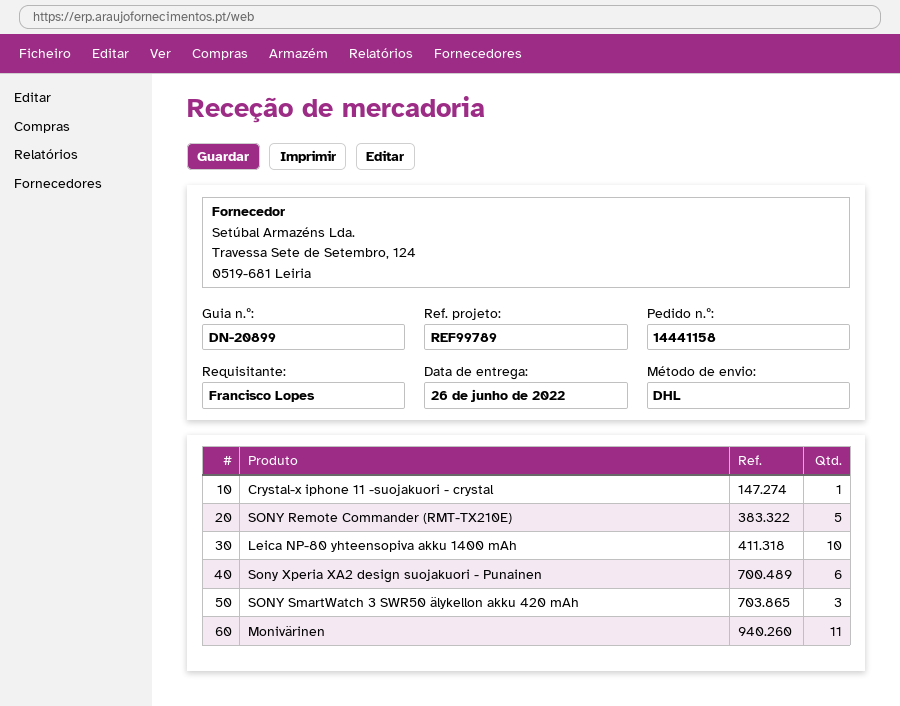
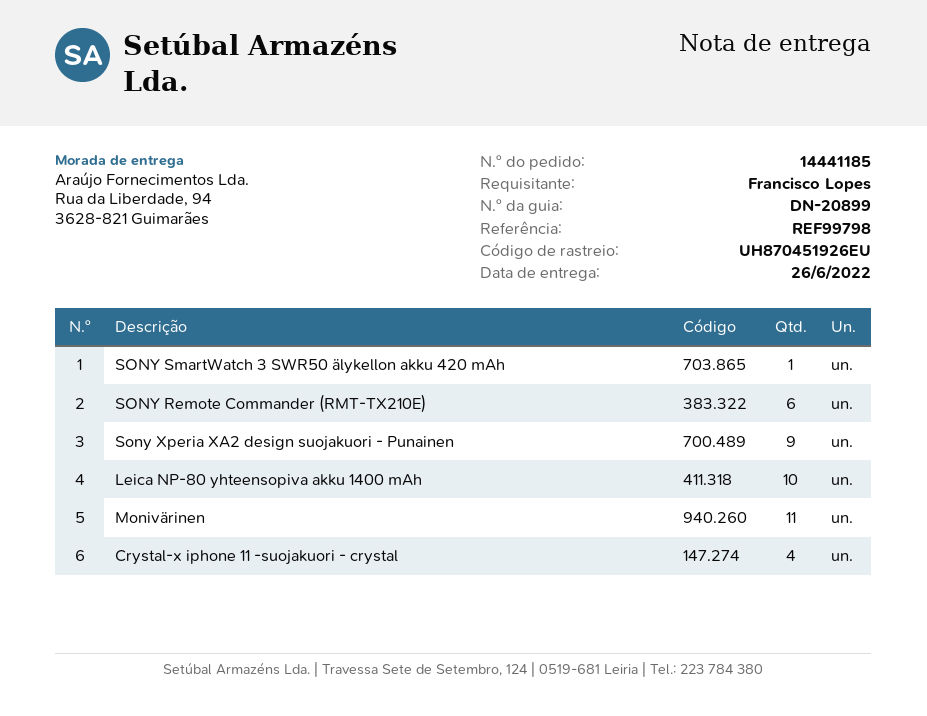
order number: 14441158 -> 14441185
reference: REF99789 -> REF99798
Crystal-x iphone 11 -suojakuori - crystal: 1 -> 4
SONY Remote Commander (RMT-TX210E): 5 -> 6
Sony Xperia XA2 design suojakuori - Punainen: 6 -> 9
SONY SmartWatch 3 SWR50 älykellon akku 420 mAh: 3 -> 1

